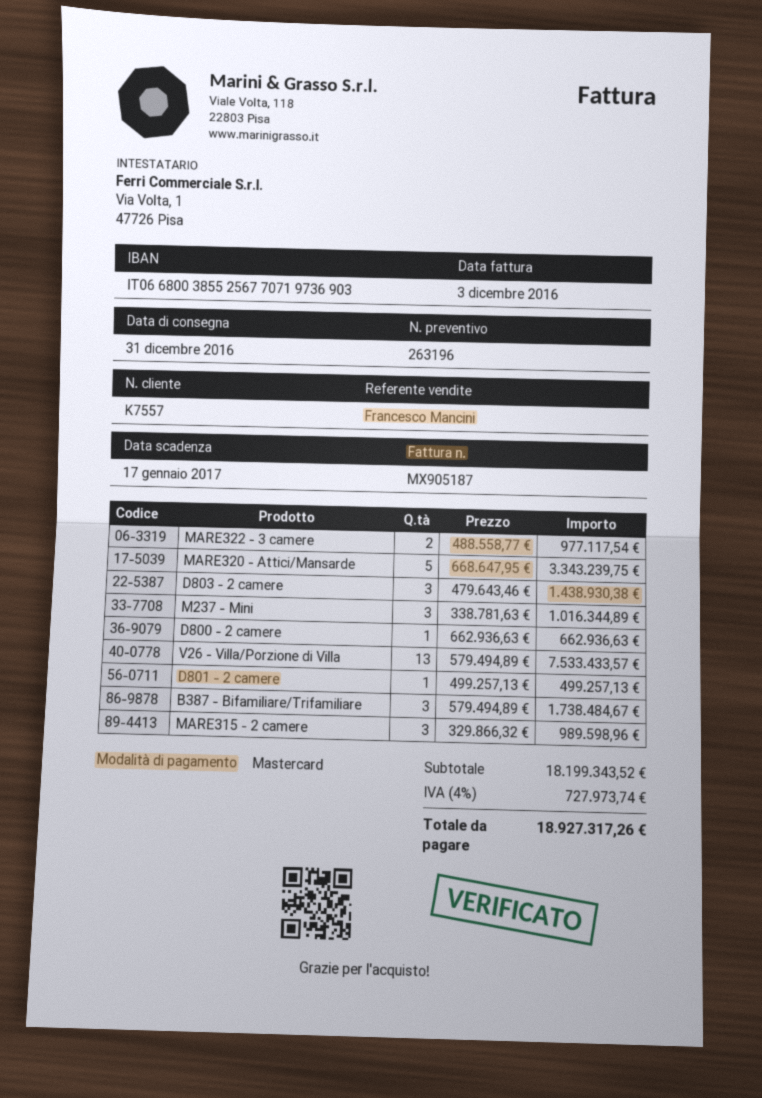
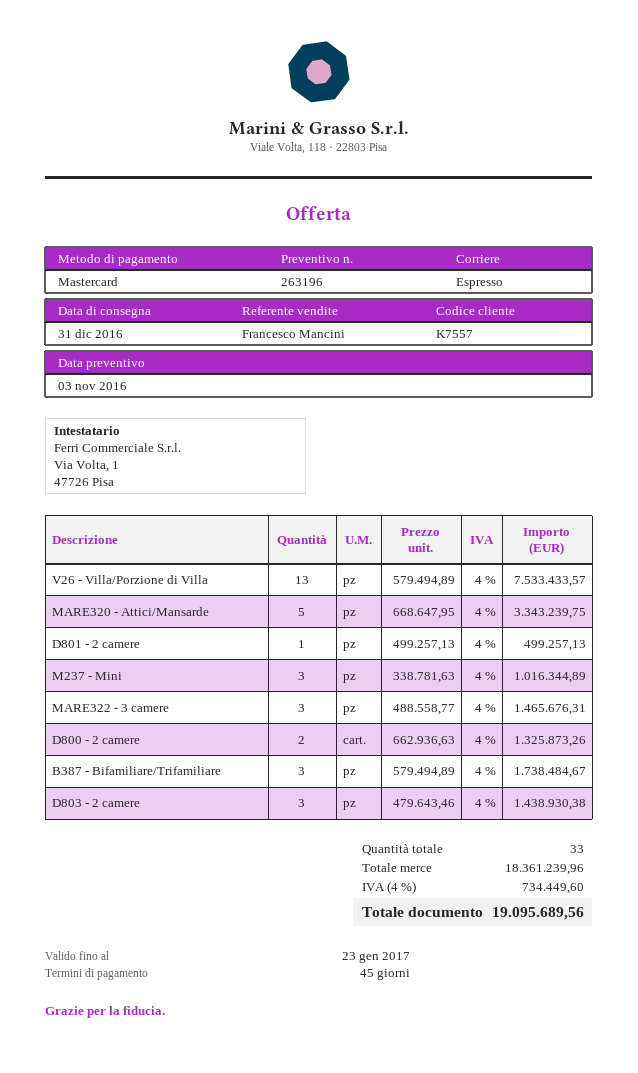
MARE322 - 3 camere: 2 x 488558.77 = 977117.54 -> 3 x 488558.77 = 1465676.31
D800 - 2 camere: 1 x 662936.63 = 662936.63 -> 2 x 662936.63 = 1325873.26
MARE315 - 2 camere: 3 x 329866.32 = 989598.96 -> none
subtotal: 18199343.52 -> 18361239.96
tax: 4% = 727973.74 -> 4% = 734449.60
total: 18927317.26 -> 19095689.56

